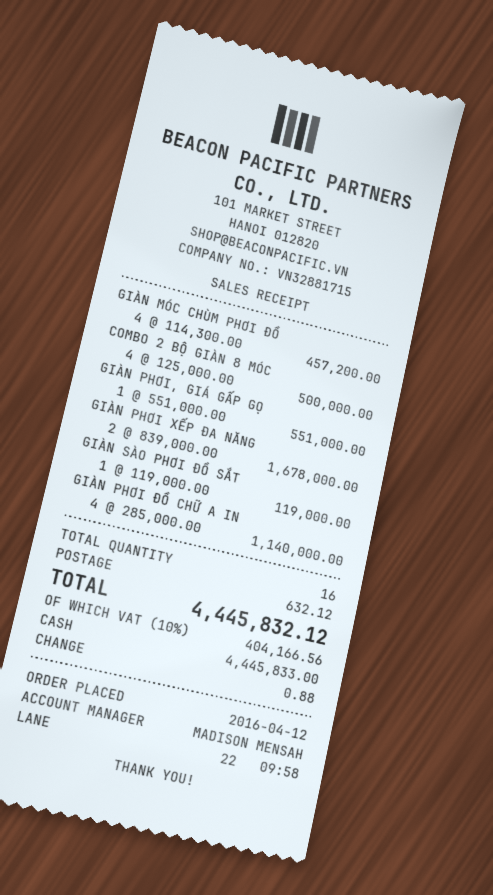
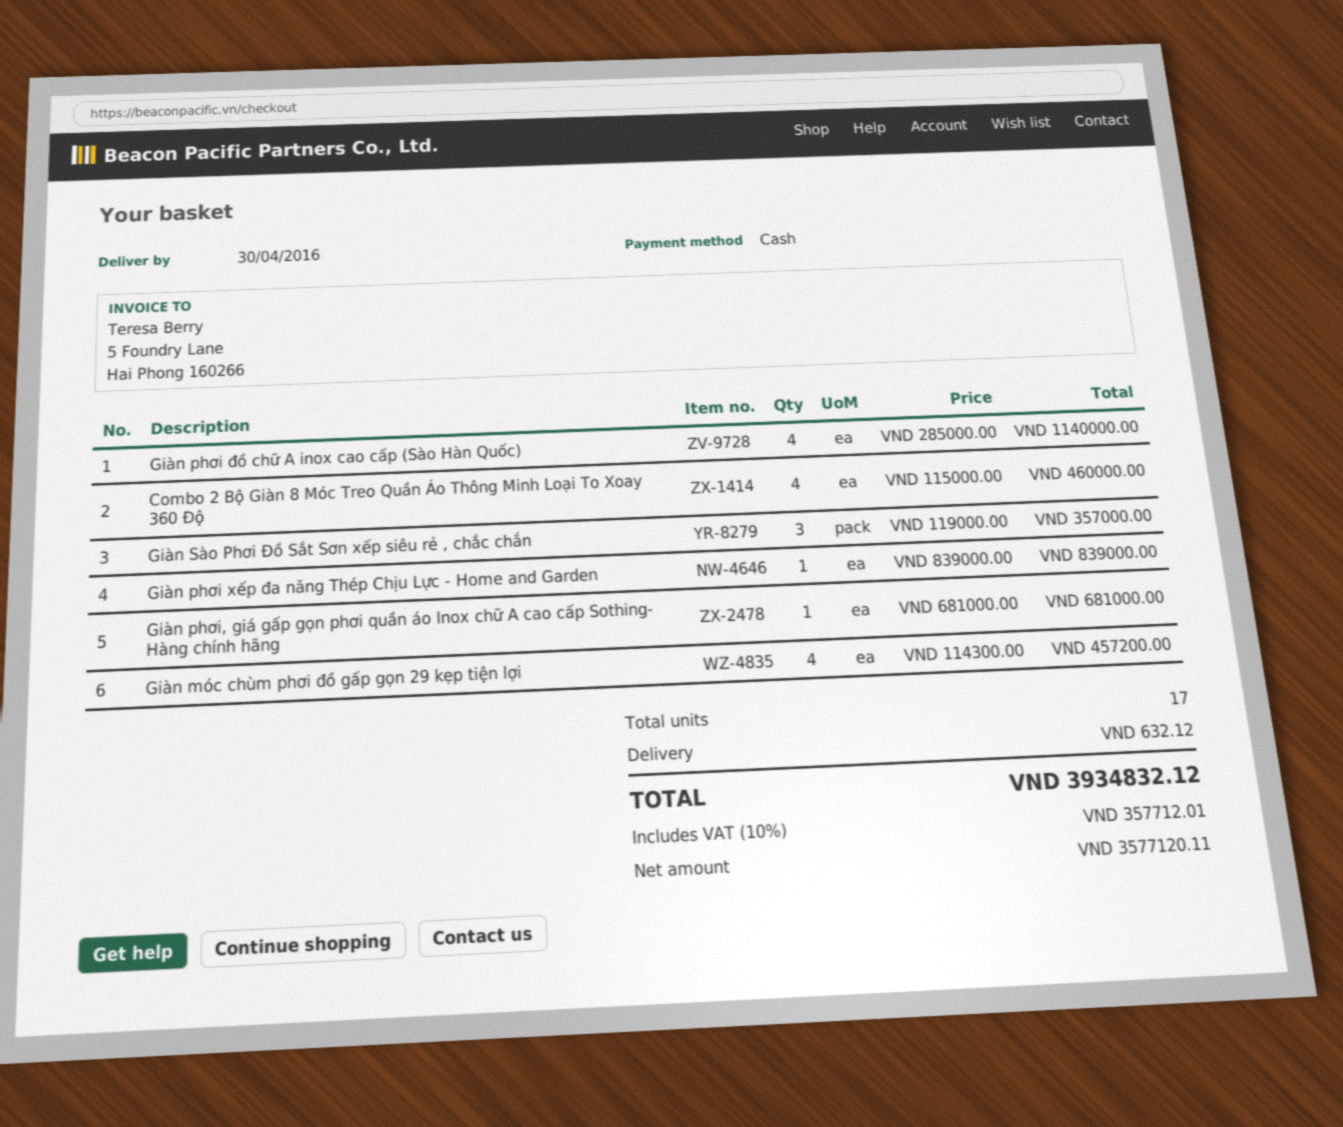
COMBO 2 BỘ GIÀN 8 MÓC: 4 x 125000.00 = 500000.00 -> 4 x 115000.00 = 460000.00
GIÀN PHƠI, GIÁ GẤP GỌ: 1 x 551000.00 = 551000.00 -> 1 x 681000.00 = 681000.00
GIÀN PHƠI XẾP ĐA NĂNG: 2 x 839000.00 = 1678000.00 -> 1 x 839000.00 = 839000.00
GIÀN SÀO PHƠI ĐỒ SẮT: 1 x 119000.00 = 119000.00 -> 3 x 119000.00 = 357000.00
total quantity: 16 -> 17
tax: 10% = 404166.56 -> 10% = 357712.01
total: 4445832.12 -> 3934832.12

